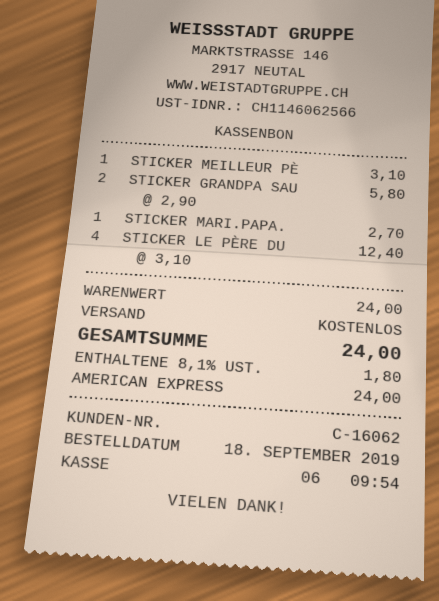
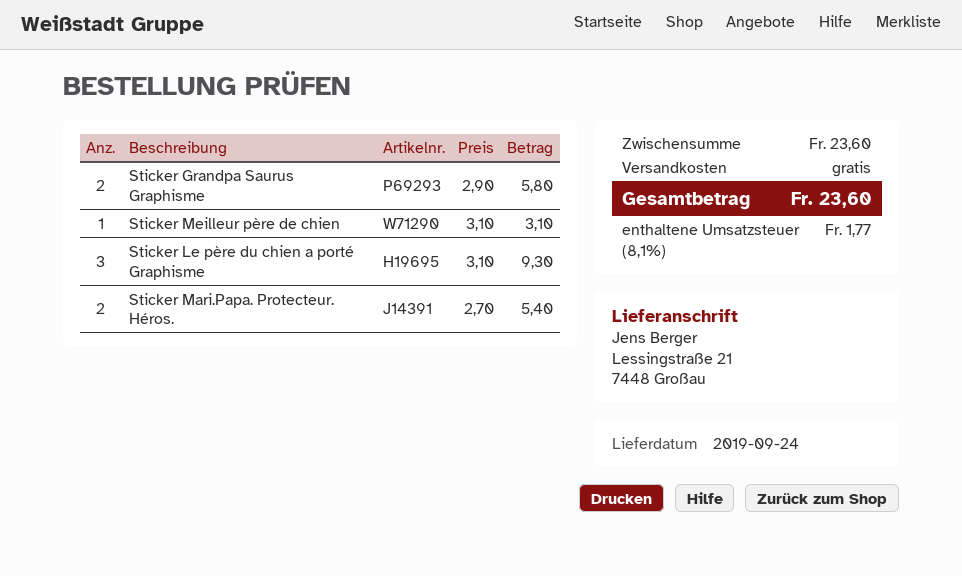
STICKER MARI.PAPA.: 1 x 2.70 = 2.70 -> 2 x 2.70 = 5.40
STICKER LE PÈRE DU: 4 x 3.10 = 12.40 -> 3 x 3.10 = 9.30
subtotal: 24.00 -> 23.60
tax: 8.1% = 1.80 -> 8.1% = 1.77
total: 24.00 -> 23.60

